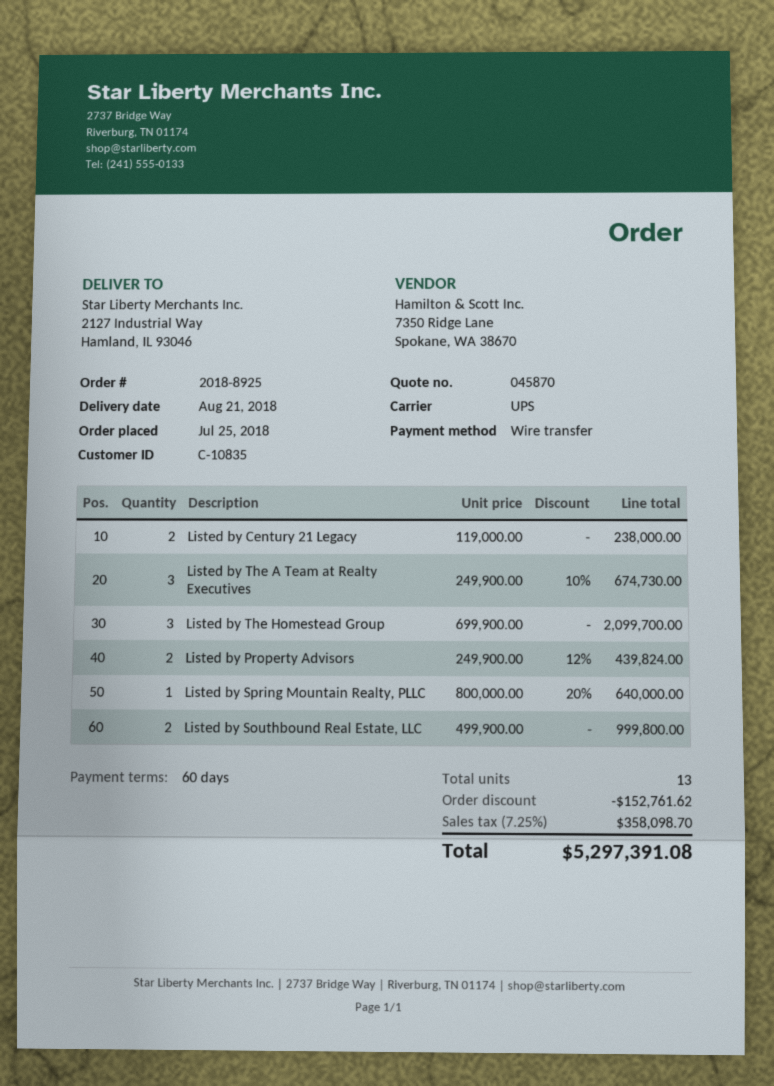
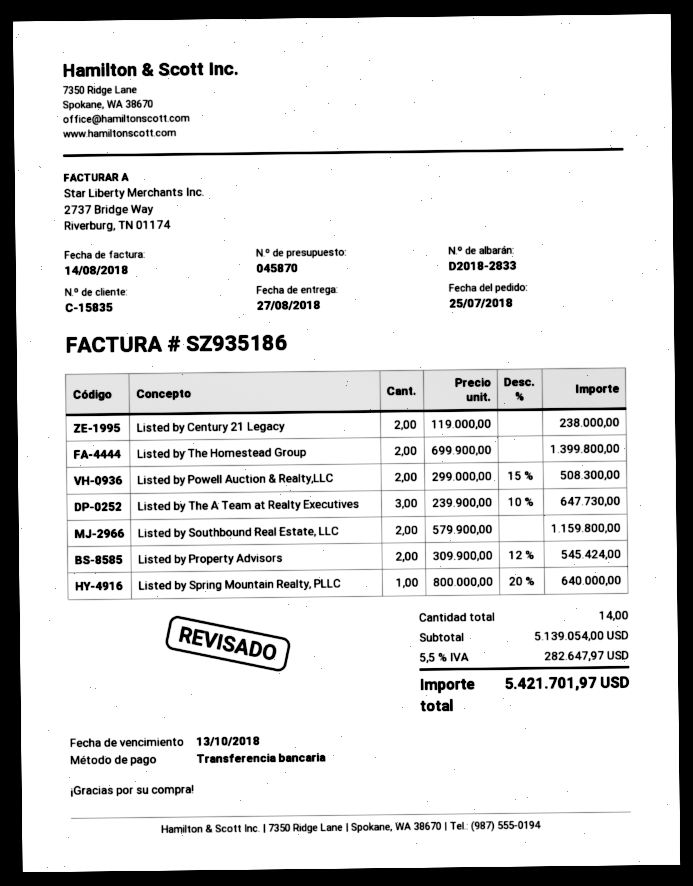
delivery date: 2018-08-21 -> 2018-08-27
customer number: C-10835 -> C-15835
Listed by The A Team at Realty Executives: 3 x 249900.00 - 10% = 674730.00 -> 3 x 239900.00 - 10% = 647730.00
Listed by The Homestead Group: 3 x 699900.00 = 2099700.00 -> 2 x 699900.00 = 1399800.00
Listed by Property Advisors: 2 x 249900.00 - 12% = 439824.00 -> 2 x 309900.00 - 12% = 545424.00
Listed by Southbound Real Estate, LLC: 2 x 499900.00 = 999800.00 -> 2 x 579900.00 = 1159800.00
Listed by Powell Auction & Realty,LLC: none -> 2 x 299000.00 - 15% = 508300.00
total quantity: 13 -> 14
discount: 152761.62 -> none
tax: 7.25% = 358098.70 -> 5.5% = 282647.97
total: 5297391.08 -> 5421701.97

